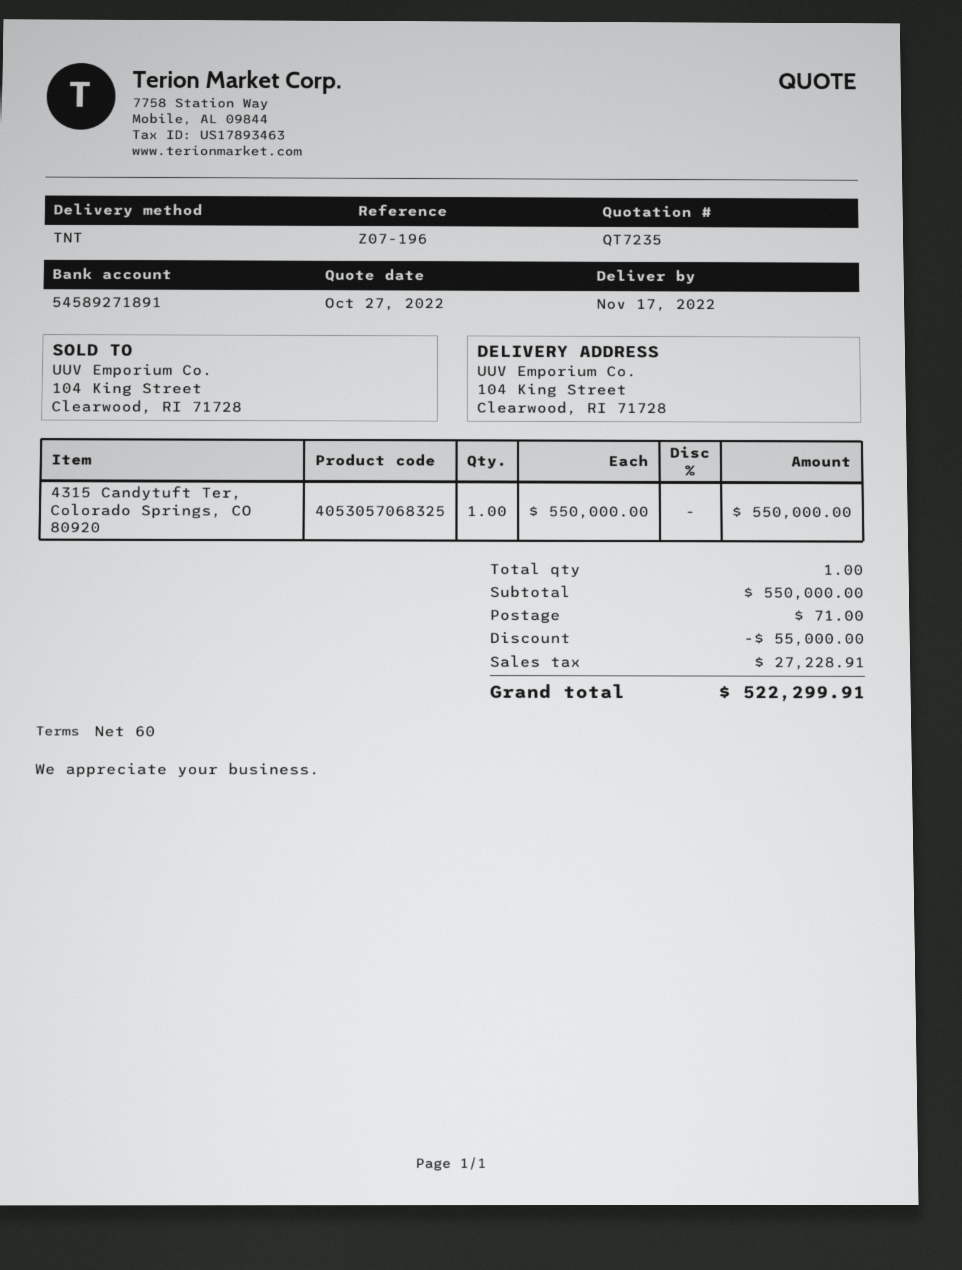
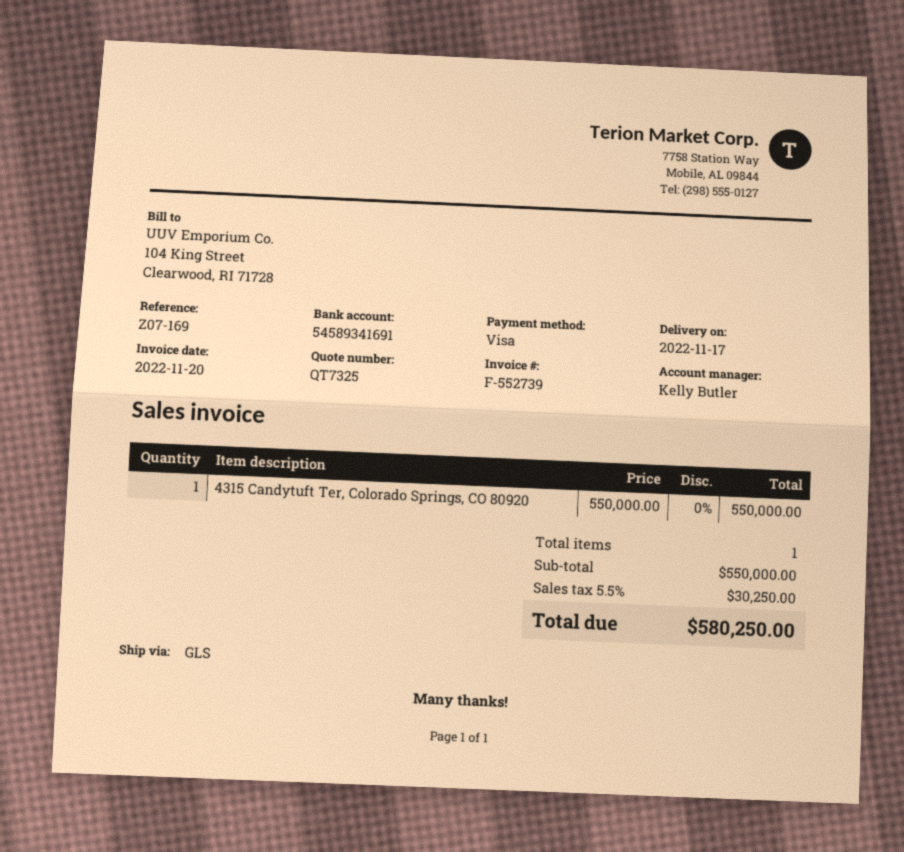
quote number: QT7235 -> QT7325
reference: Z07-196 -> Z07-169
bank account: 54589271891 -> 54589341691
shipping method: TNT -> GLS
discount: 55000.00 -> none
shipping: 71.00 -> none
tax: 27228.91 -> 30250.00
total: 522299.91 -> 580250.00

